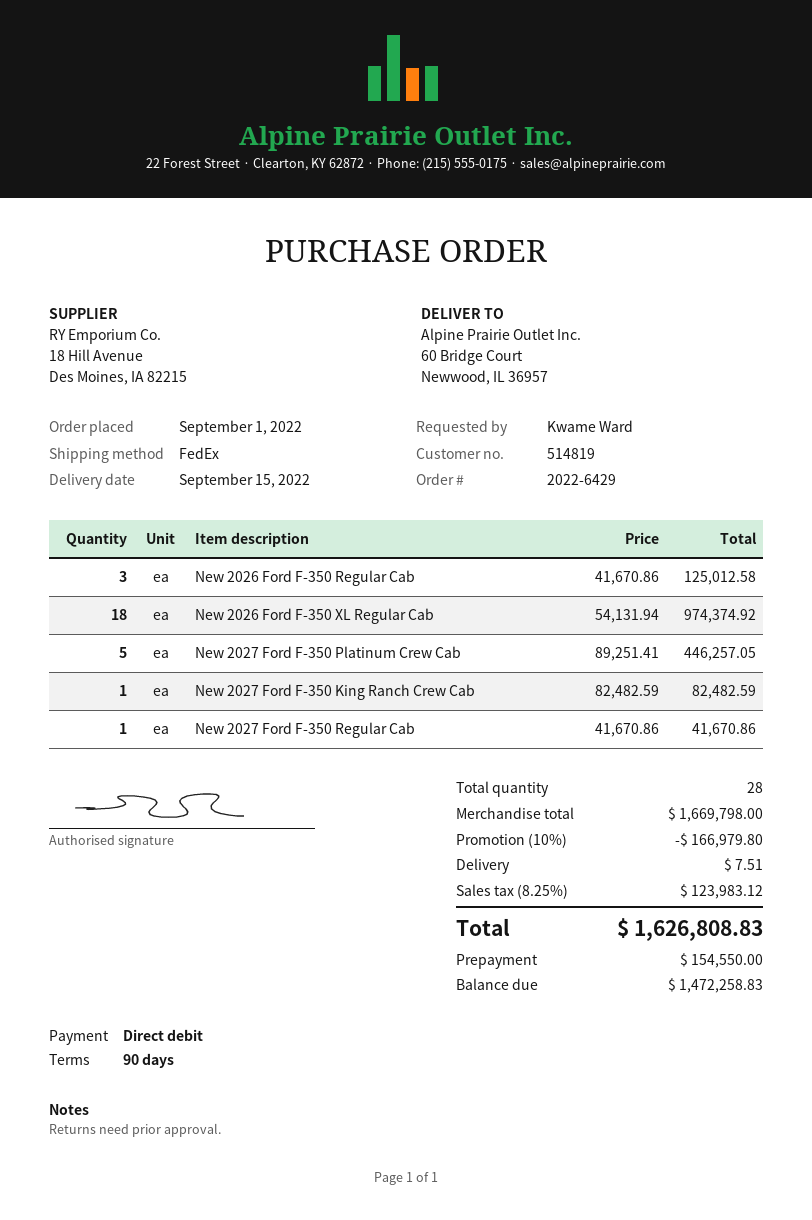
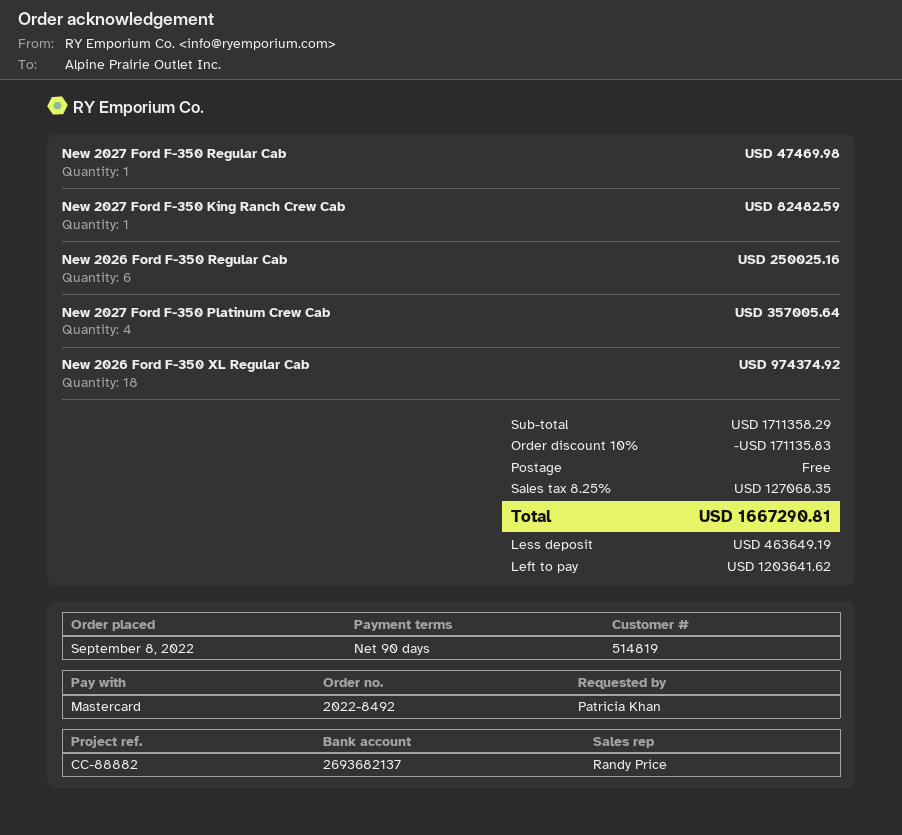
order number: 2022-6429 -> 2022-8492
order date: 2022-09-01 -> 2022-09-08
ordered by: Kwame Ward -> Patricia Khan
payment method: direct debit -> Mastercard
New 2026 Ford F-350 Regular Cab: 3 for 125012.58 -> 6 for 250025.16
New 2027 Ford F-350 Platinum Crew Cab: 5 for 446257.05 -> 4 for 357005.64
New 2027 Ford F-350 Regular Cab: 1 for 41670.86 -> 1 for 47469.98
subtotal: 1669798.00 -> 1711358.29
discount: 10% = 166979.80 -> 10% = 171135.83
shipping: 7.51 -> 0.00
tax: 8.25% = 123983.12 -> 8.25% = 127068.35
total: 1626808.83 -> 1667290.81
deposit: 154550.00 -> 463649.19
balance: 1472258.83 -> 1203641.62

